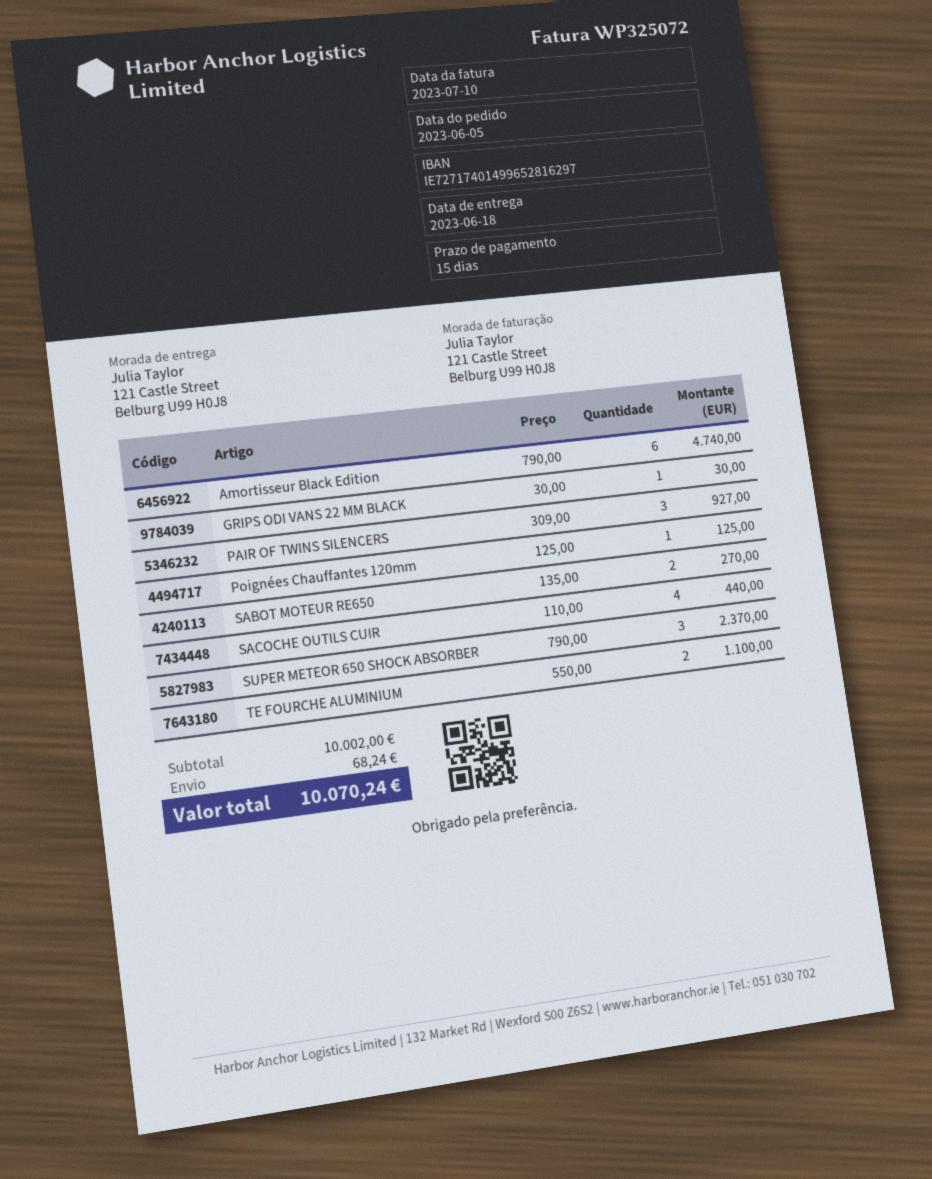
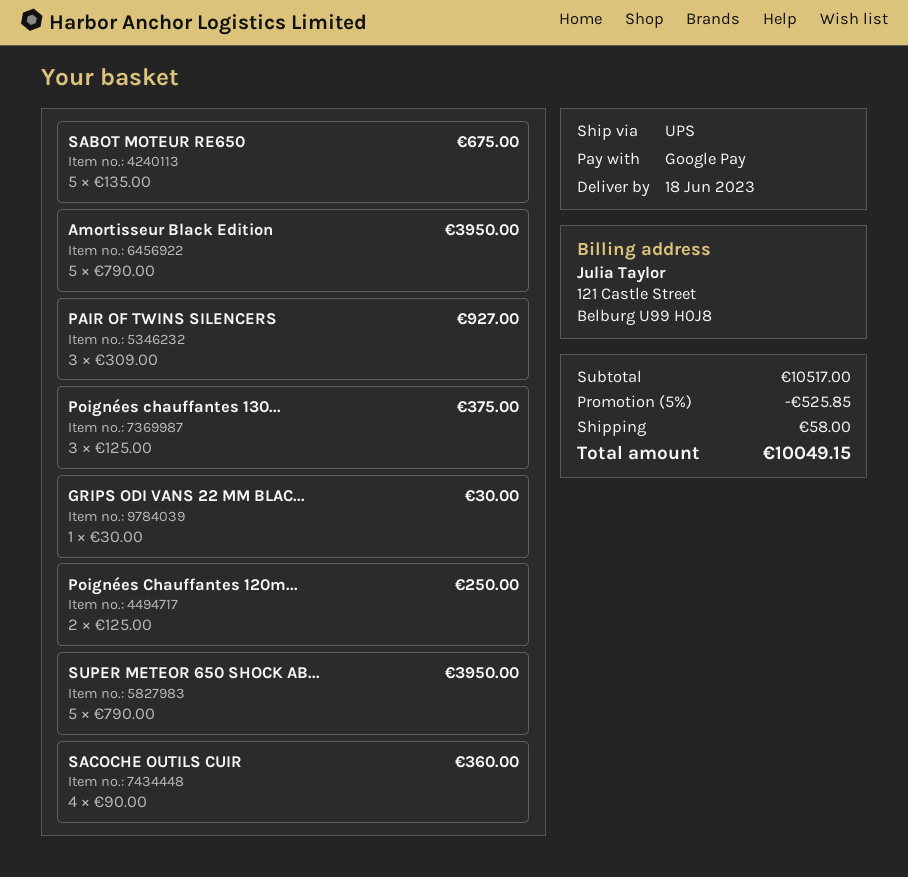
Amortisseur Black Edition: 6 x 790.00 = 4740.00 -> 5 x 790.00 = 3950.00
Poignées Chauffantes 120mm: 1 x 125.00 = 125.00 -> 2 x 125.00 = 250.00
SABOT MOTEUR RE650: 2 x 135.00 = 270.00 -> 5 x 135.00 = 675.00
SACOCHE OUTILS CUIR: 4 x 110.00 = 440.00 -> 4 x 90.00 = 360.00
SUPER METEOR 650 SHOCK ABSORBER: 3 x 790.00 = 2370.00 -> 5 x 790.00 = 3950.00
TE FOURCHE ALUMINIUM: 2 x 550.00 = 1100.00 -> none
Poignées chauffantes 130...: none -> 3 x 125.00 = 375.00
subtotal: 10002.00 -> 10517.00
discount: none -> 5% = 525.85
shipping: 68.24 -> 58.00
total: 10070.24 -> 10049.15

